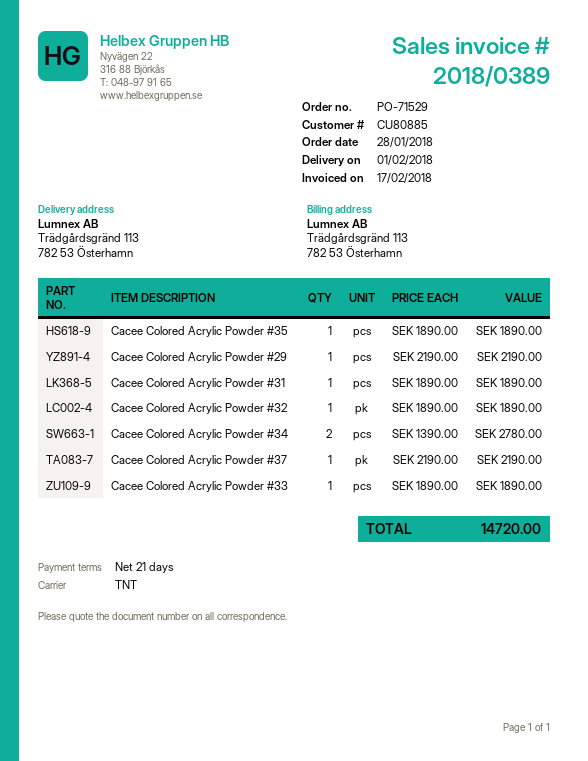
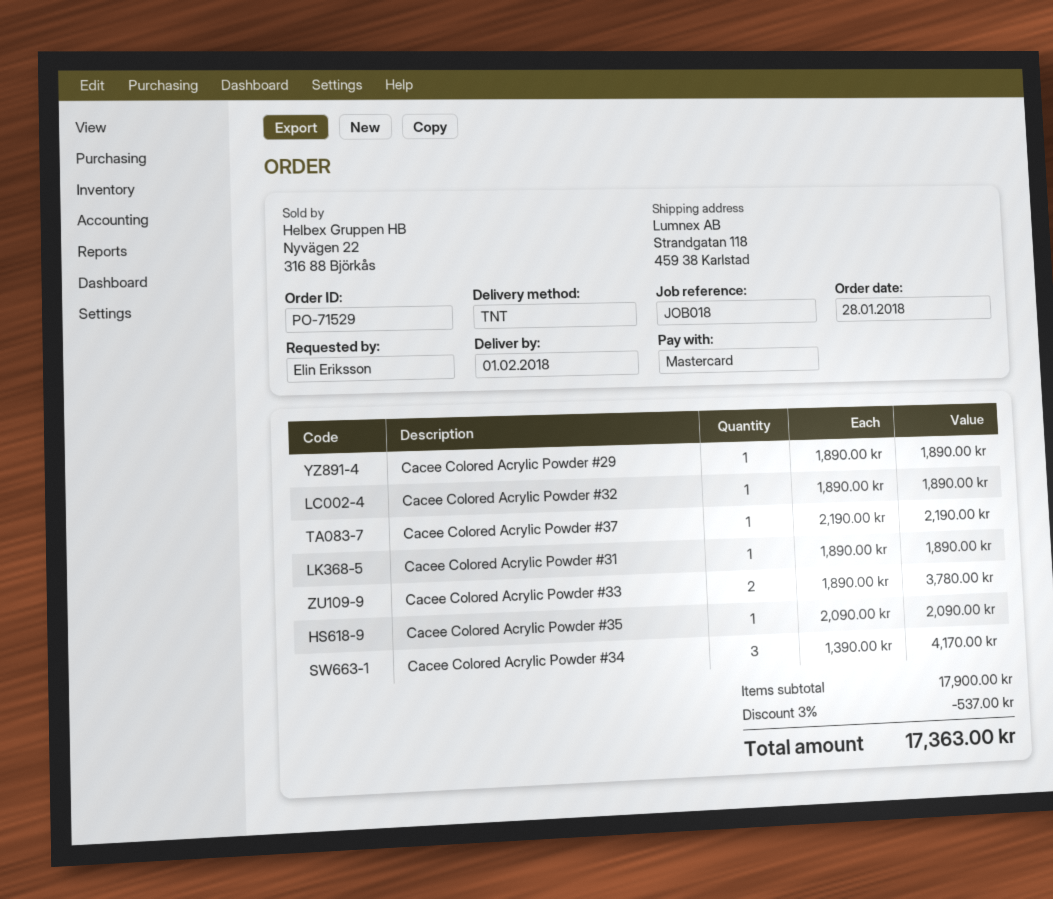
ship to: Trädgårdsgränd 113, 782 53 Österhamn -> Strandgatan 118, 459 38 Karlstad
Cacee Colored Acrylic Powder #35: 1 x 1890.00 = 1890.00 -> 1 x 2090.00 = 2090.00
Cacee Colored Acrylic Powder #29: 1 x 2190.00 = 2190.00 -> 1 x 1890.00 = 1890.00
Cacee Colored Acrylic Powder #34: 2 x 1390.00 = 2780.00 -> 3 x 1390.00 = 4170.00
Cacee Colored Acrylic Powder #33: 1 x 1890.00 = 1890.00 -> 2 x 1890.00 = 3780.00
discount: none -> 3% = 537.00
total: 14720.00 -> 17363.00

